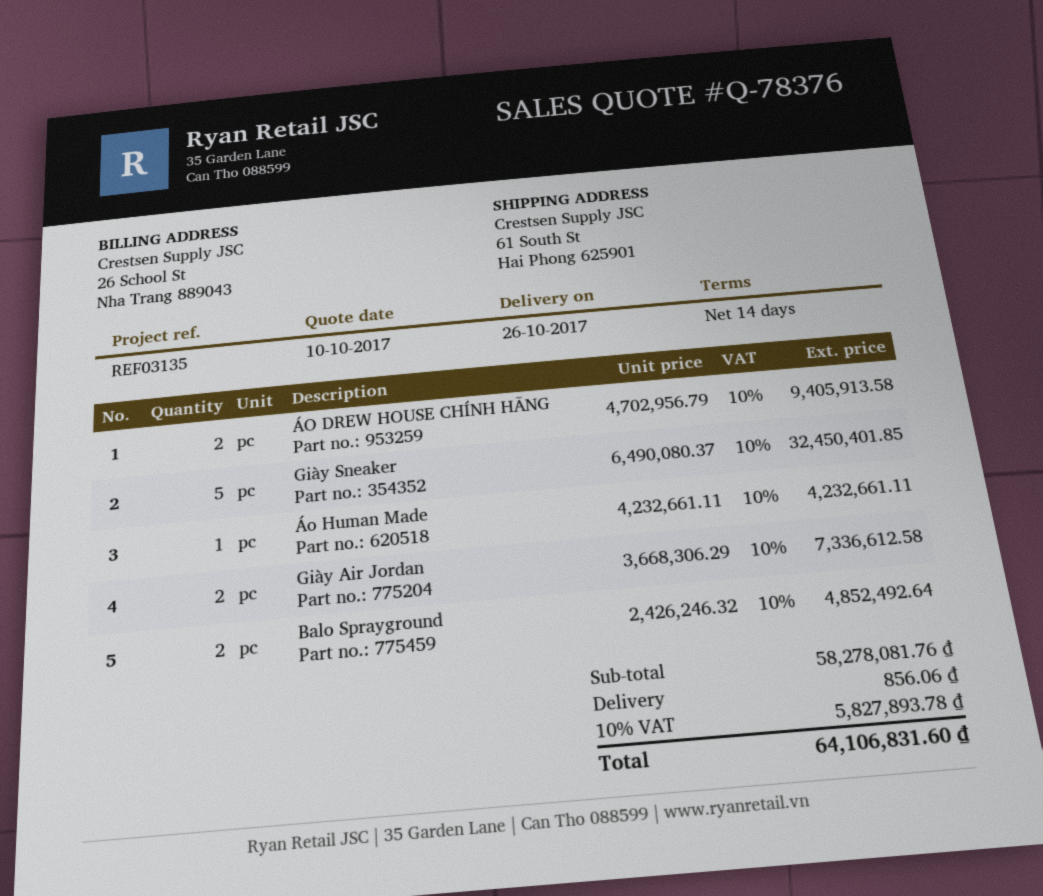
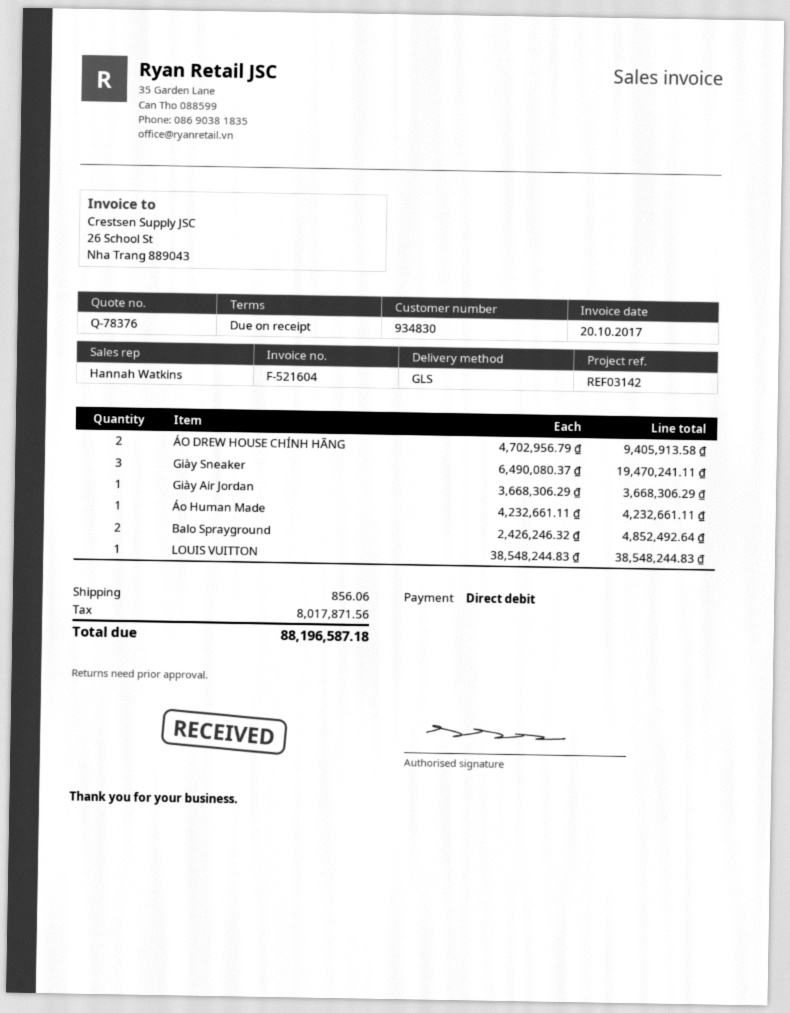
payment terms: 14 days -> on receipt
reference: REF03135 -> REF03142
Giày Sneaker: 5 x 6490080.37 = 32450401.85 -> 3 x 6490080.37 = 19470241.11
Giày Air Jordan: 2 x 3668306.29 = 7336612.58 -> 1 x 3668306.29 = 3668306.29
LOUIS VUITTON: none -> 1 x 38548244.83 = 38548244.83
tax: 5827893.78 -> 8017871.56
total: 64106831.60 -> 88196587.18

